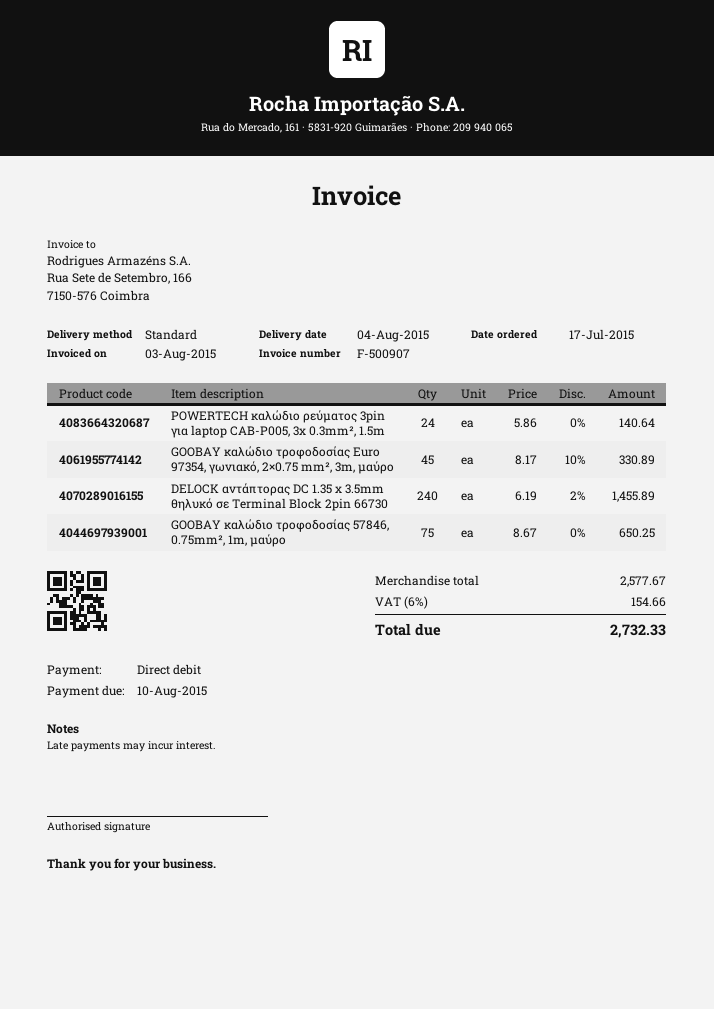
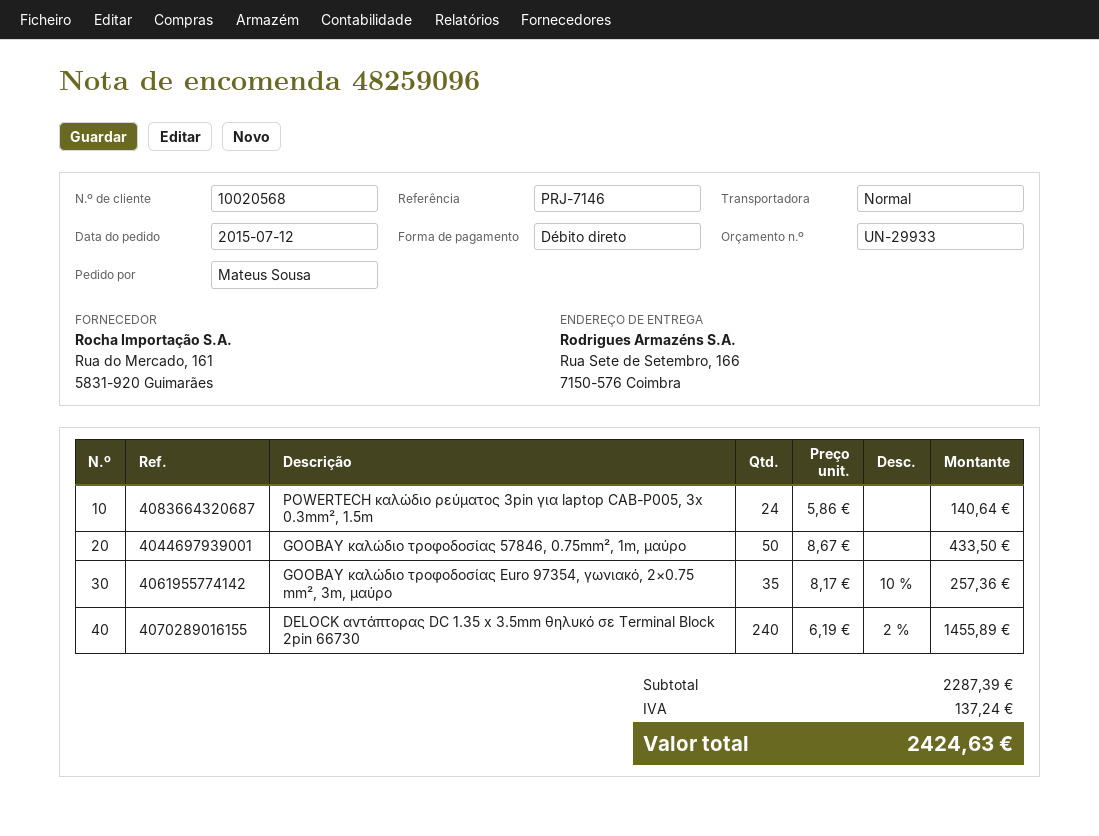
order date: 2015-07-17 -> 2015-07-12
GOOBAY καλώδιο τροφοδοσίας Euro 97354, γωνιακό, 2×0.75 mm², 3m, μαύρο: 45 x 8.17 - 10% = 330.89 -> 35 x 8.17 - 10% = 257.36
GOOBAY καλώδιο τροφοδοσίας 57846, 0.75mm², 1m, μαύρο: 75 x 8.67 = 650.25 -> 50 x 8.67 = 433.50
subtotal: 2577.67 -> 2287.39
tax: 154.66 -> 137.24
total: 2732.33 -> 2424.63

